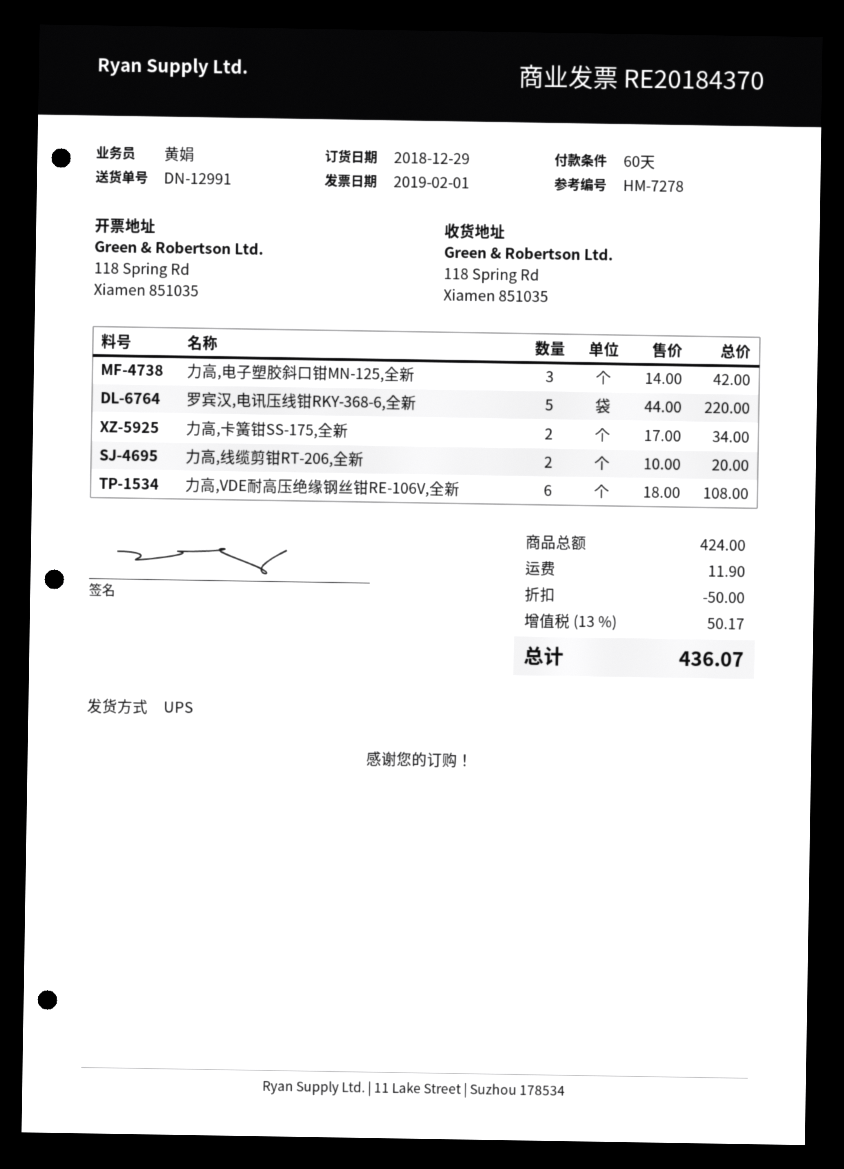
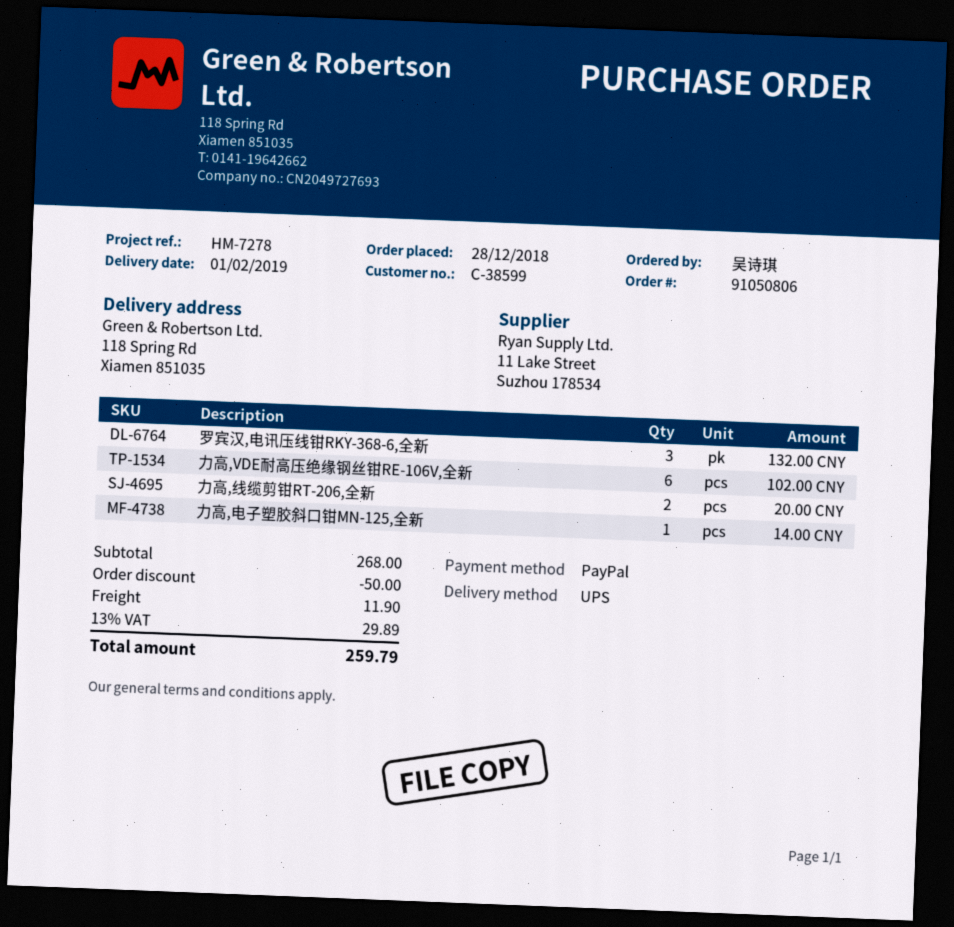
order date: 2018-12-29 -> 2018-12-28
力高,电子塑胶斜口钳MN-125,全新: 3 for 42.00 -> 1 for 14.00
罗宾汉,电讯压线钳RKY-368-6,全新: 5 for 220.00 -> 3 for 132.00
力高,卡簧钳SS-175,全新: 2 for 34.00 -> none
力高,VDE耐高压绝缘钢丝钳RE-106V,全新: 6 for 108.00 -> 6 for 102.00
subtotal: 424.00 -> 268.00
tax: 13% = 50.17 -> 13% = 29.89
total: 436.07 -> 259.79

